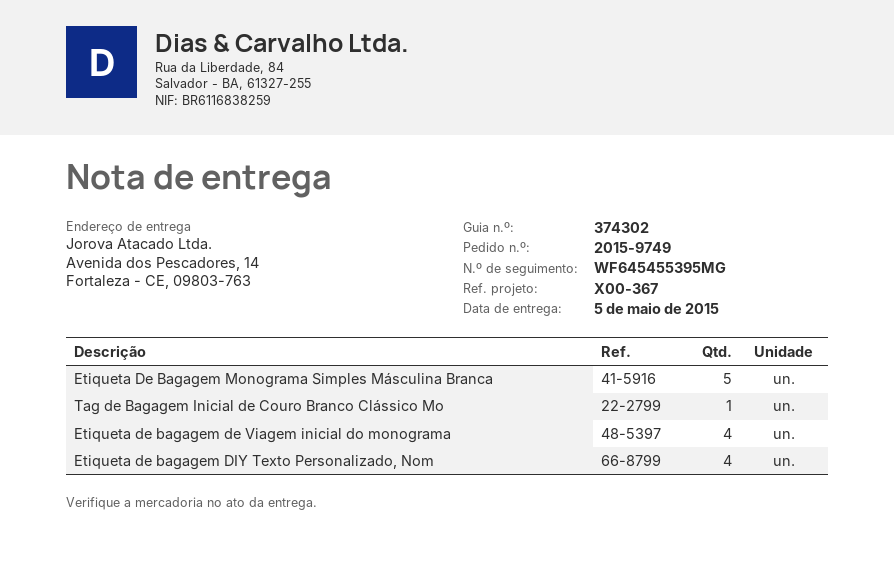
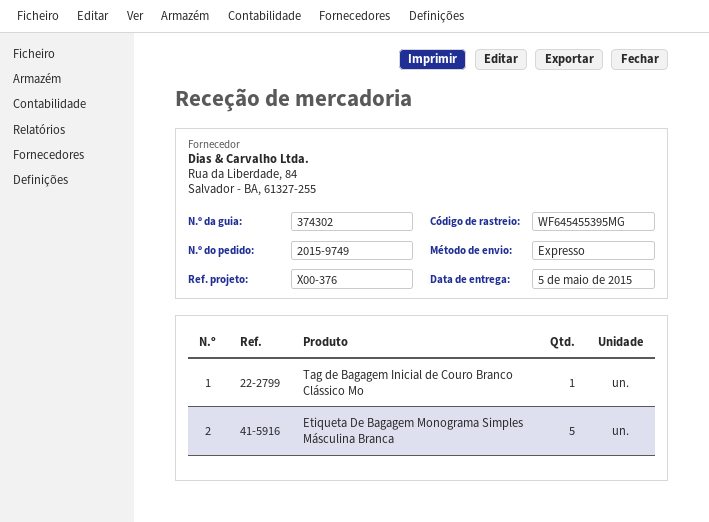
reference: X00-367 -> X00-376
Etiqueta de bagagem de Viagem inicial do monograma: 4 -> none
Etiqueta de bagagem DIY Texto Personalizado, Nom: 4 -> none

